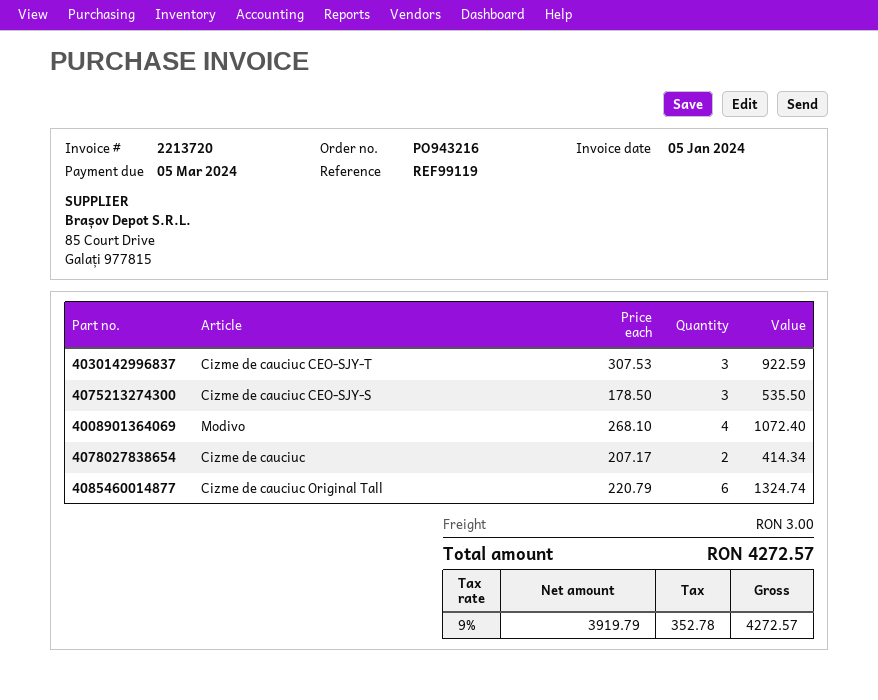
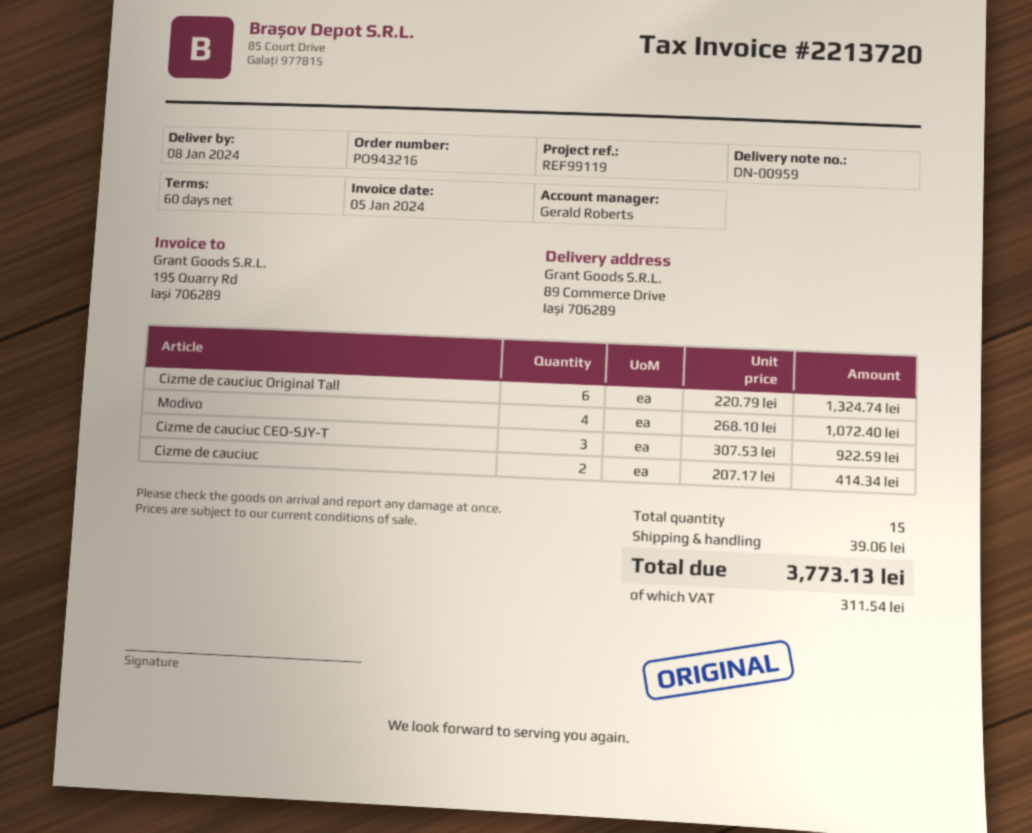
Cizme de cauciuc CEO-SJY-S: 3 x 178.50 = 535.50 -> none
shipping: 3.00 -> 39.06
tax: 352.78 -> 311.54
total: 4272.57 -> 3773.13

